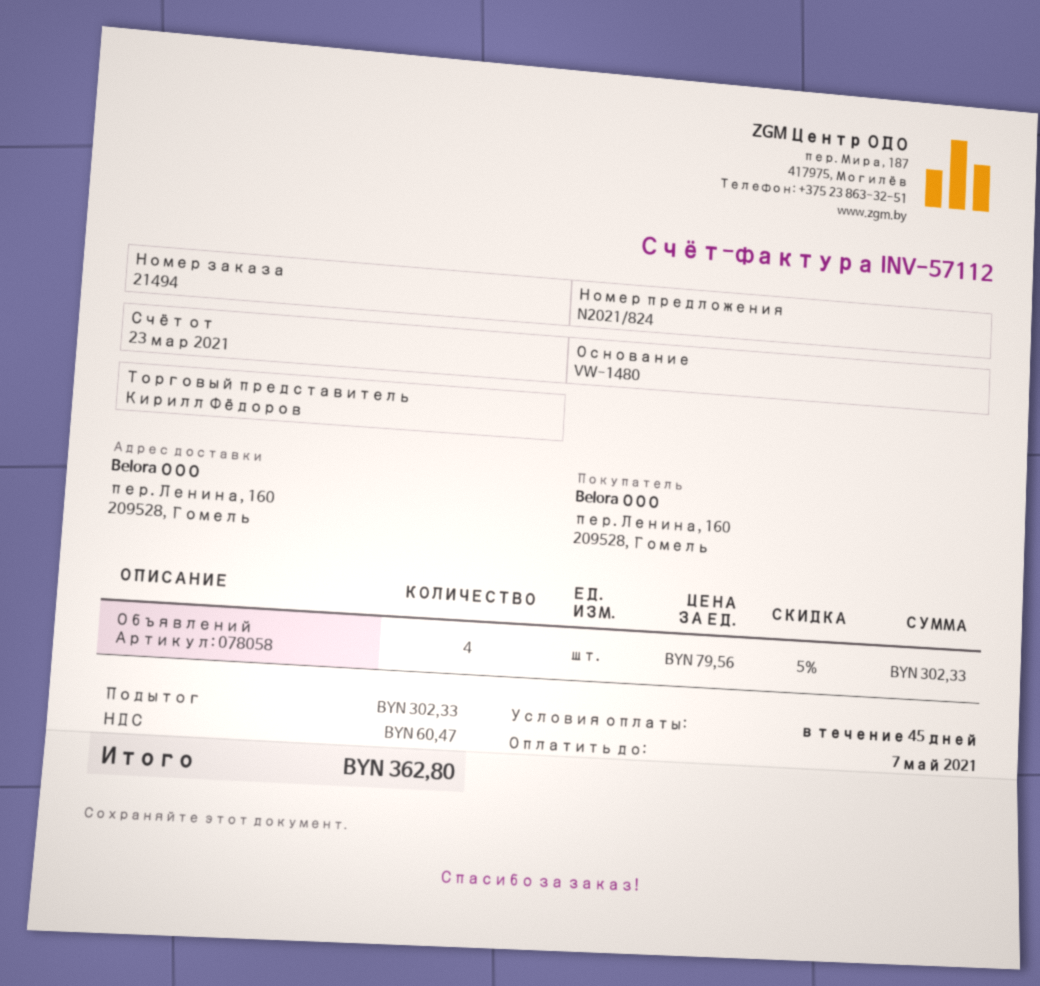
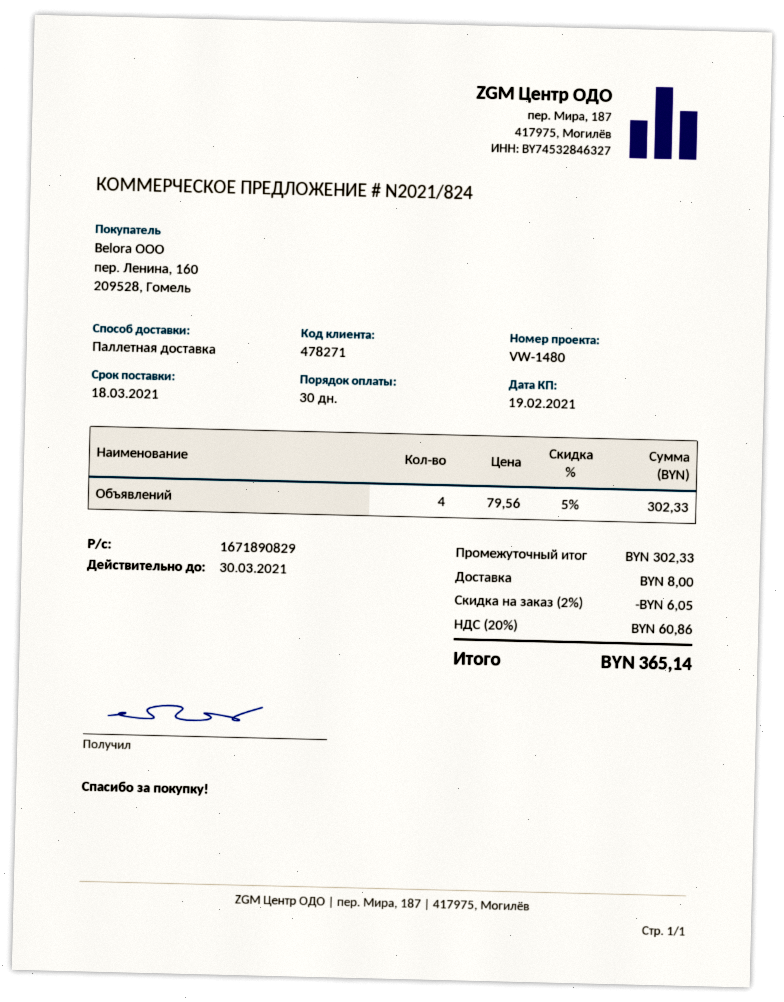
payment terms: 45 days -> 30 days
discount: none -> 2% = 6.05
shipping: none -> 8.00
tax: 60.47 -> 60.86
total: 362.80 -> 365.14

